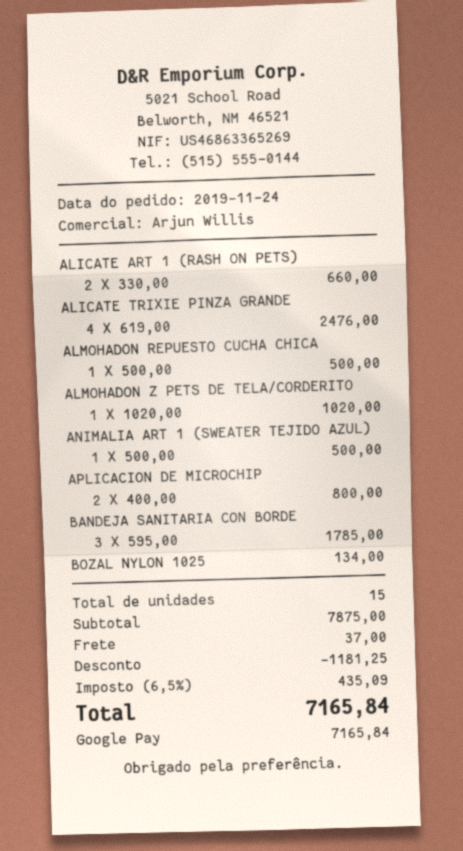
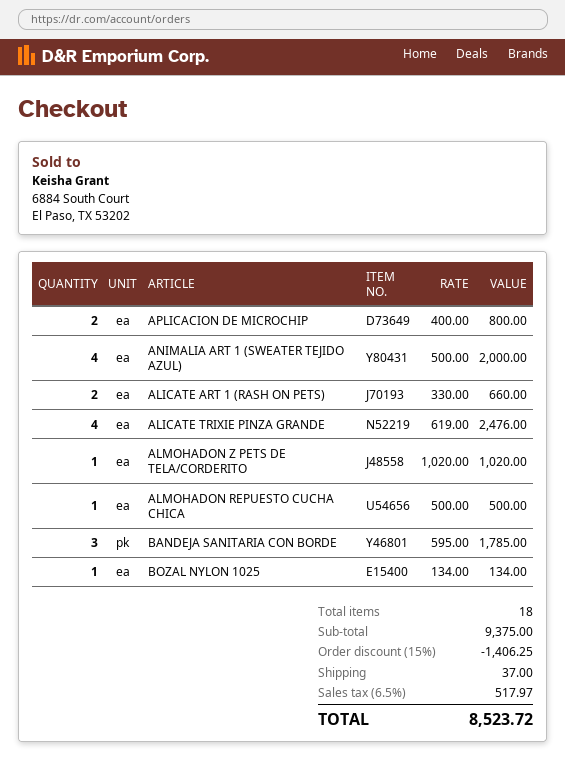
ANIMALIA ART 1 (SWEATER TEJIDO AZUL): 1 x 500.00 = 500.00 -> 4 x 500.00 = 2000.00
total quantity: 15 -> 18
subtotal: 7875.00 -> 9375.00
discount: 1181.25 -> 1406.25
tax: 6.5% = 435.09 -> 6.5% = 517.97
total: 7165.84 -> 8523.72

